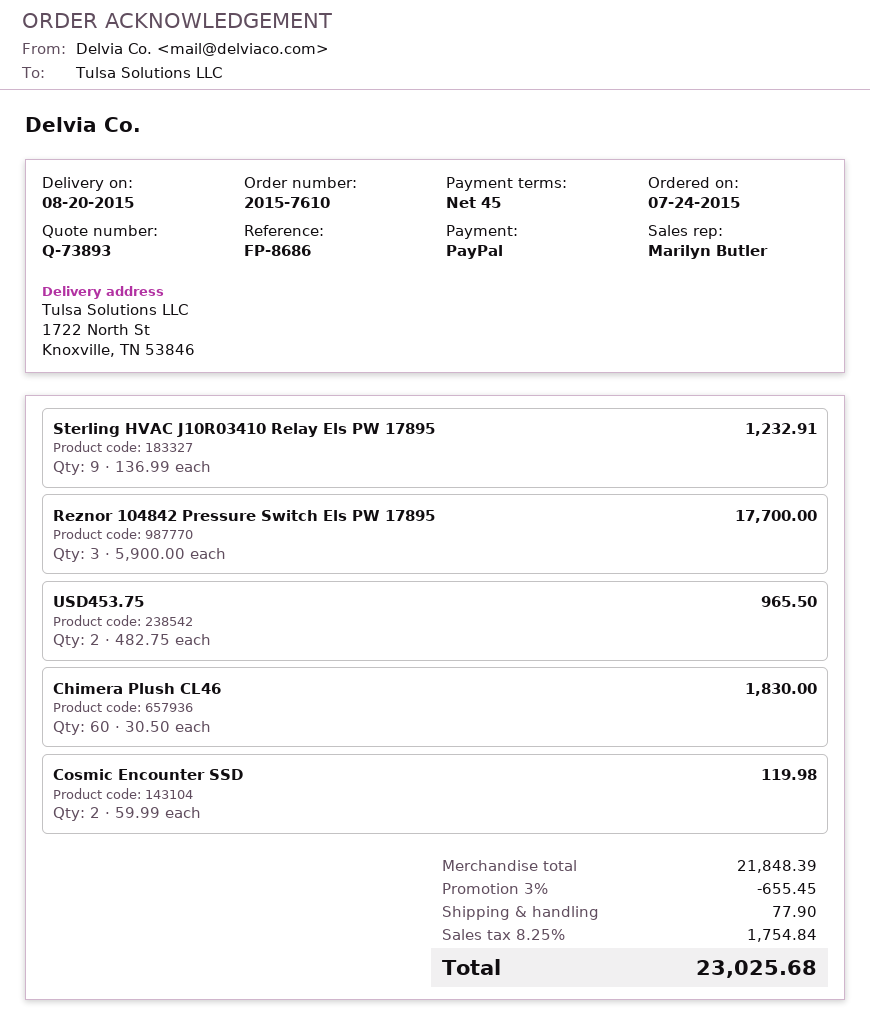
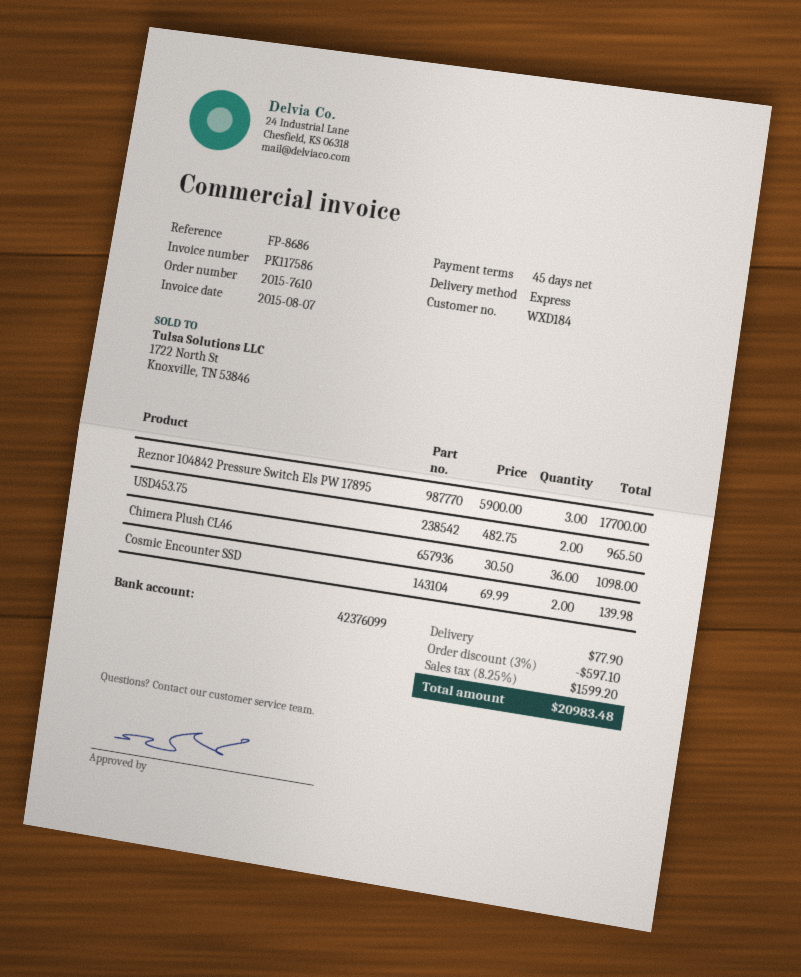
Sterling HVAC J10R03410 Relay Els PW 17895: 9 x 136.99 = 1232.91 -> none
Chimera Plush CL46: 60 x 30.50 = 1830.00 -> 36 x 30.50 = 1098.00
Cosmic Encounter SSD: 2 x 59.99 = 119.98 -> 2 x 69.99 = 139.98
discount: 3% = 655.45 -> 3% = 597.10
tax: 8.25% = 1754.84 -> 8.25% = 1599.20
total: 23025.68 -> 20983.48

